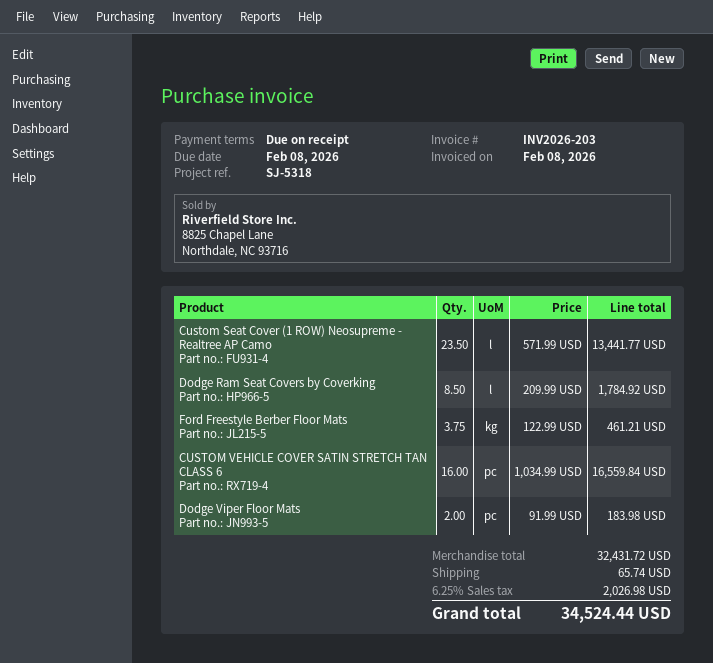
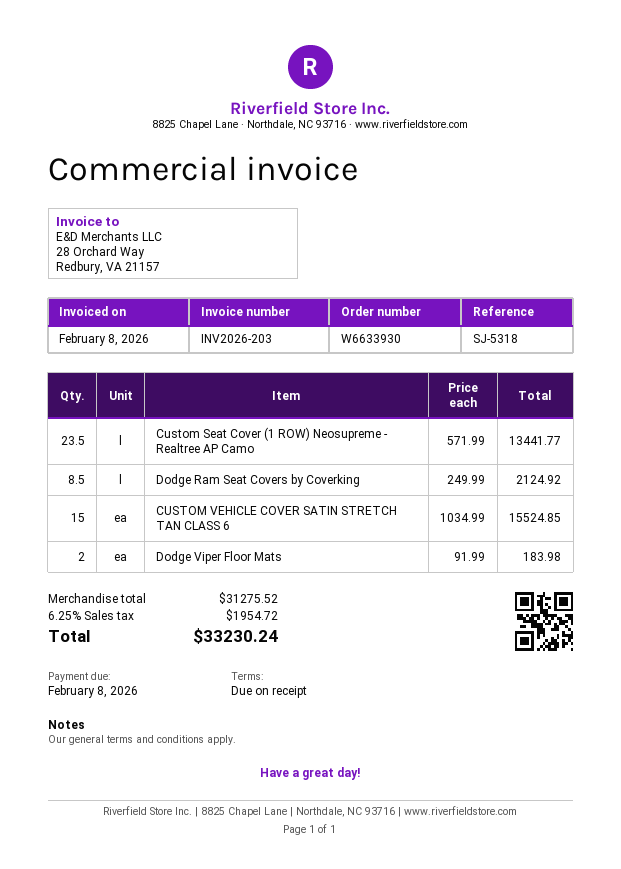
Dodge Ram Seat Covers by Coverking: 8.5 x 209.99 = 1784.92 -> 8.5 x 249.99 = 2124.92
Ford Freestyle Berber Floor Mats: 3.75 x 122.99 = 461.21 -> none
CUSTOM VEHICLE COVER SATIN STRETCH TAN CLASS 6: 16 x 1034.99 = 16559.84 -> 15 x 1034.99 = 15524.85
subtotal: 32431.72 -> 31275.52
shipping: 65.74 -> none
tax: 6.25% = 2026.98 -> 6.25% = 1954.72
total: 34524.44 -> 33230.24

